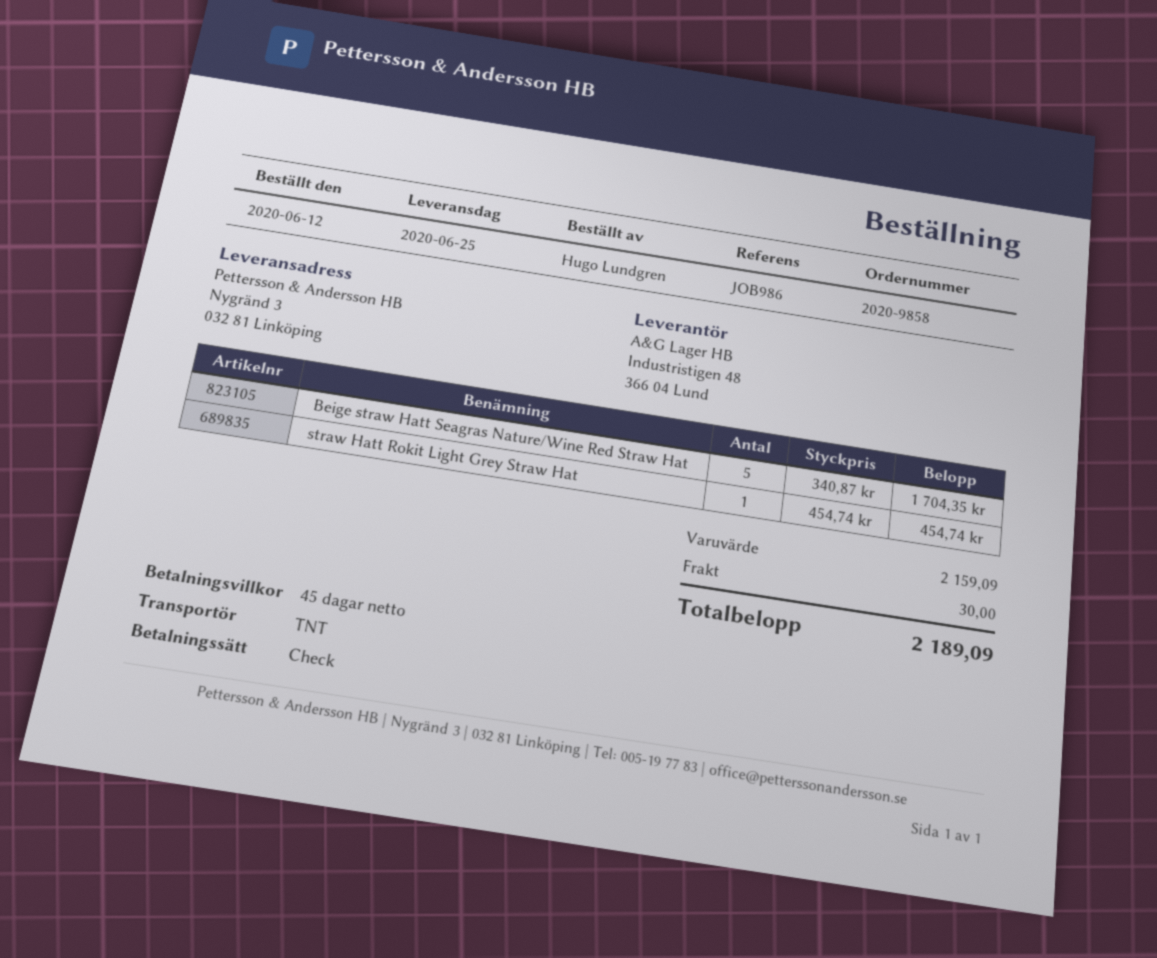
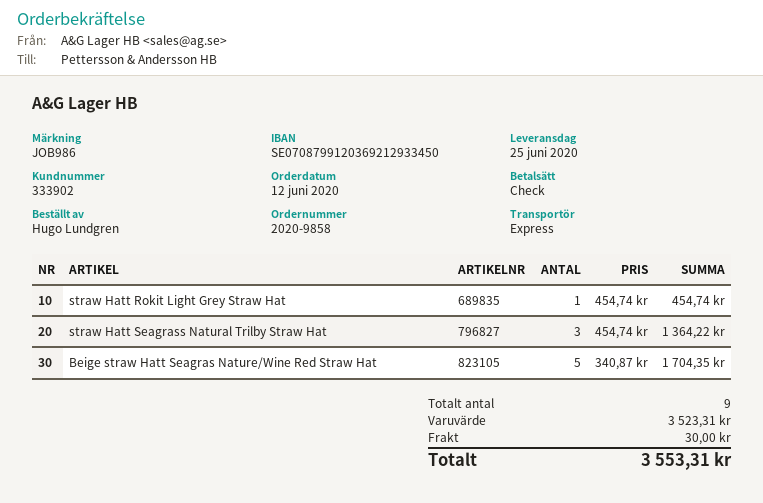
shipping method: TNT -> express
straw Hatt Seagrass Natural Trilby Straw Hat: none -> 3 x 454.74 = 1364.22
subtotal: 2159.09 -> 3523.31
total: 2189.09 -> 3553.31

